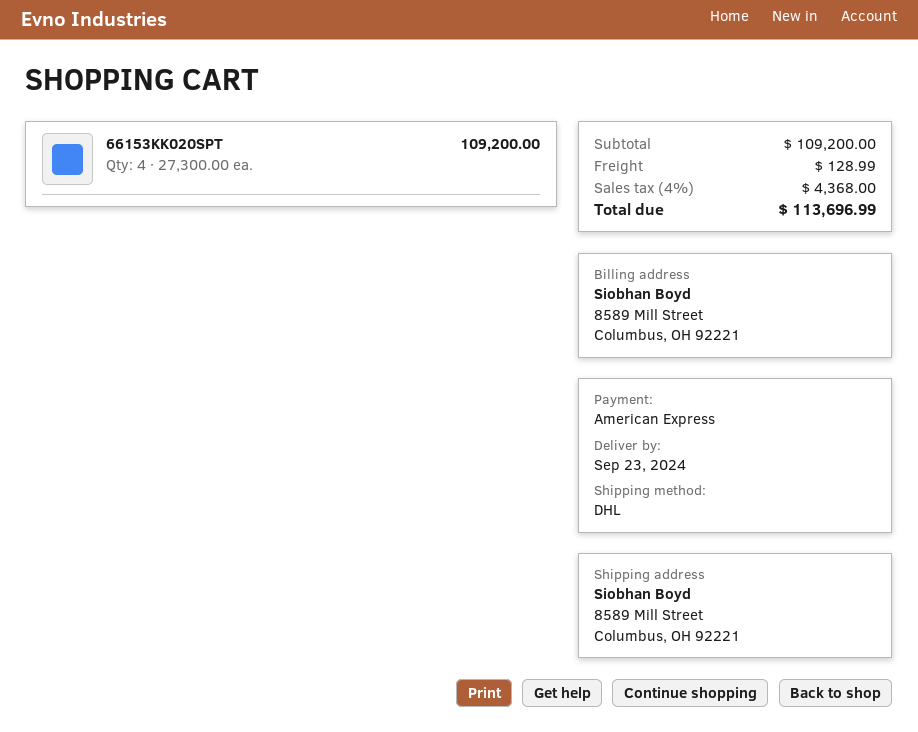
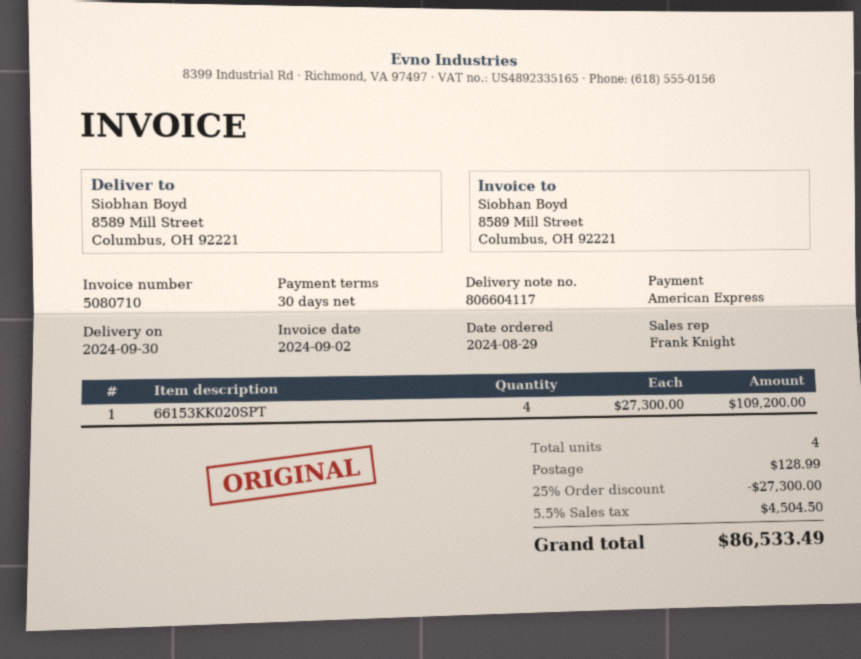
delivery date: 2024-09-23 -> 2024-09-30
discount: none -> 25% = 27300.00
tax: 4% = 4368.00 -> 5.5% = 4504.50
total: 113696.99 -> 86533.49

